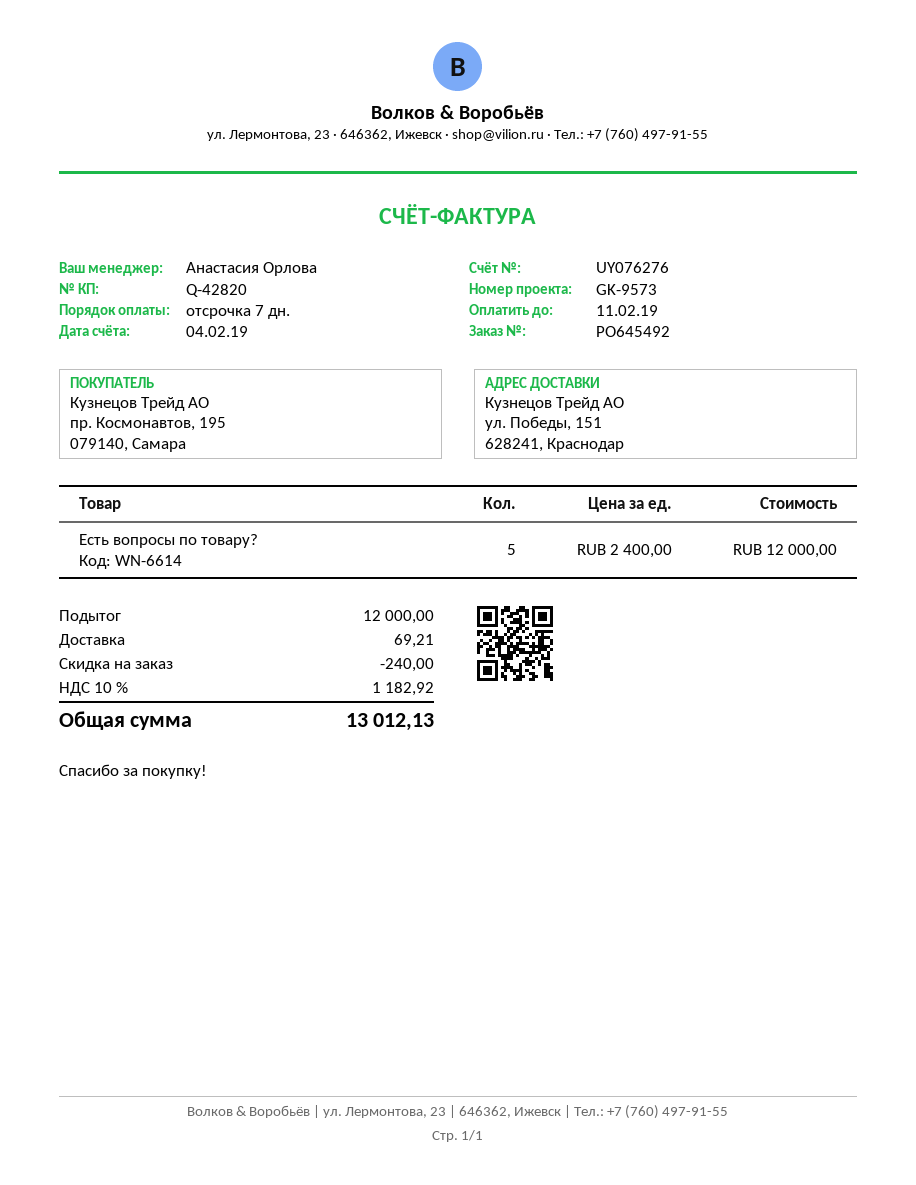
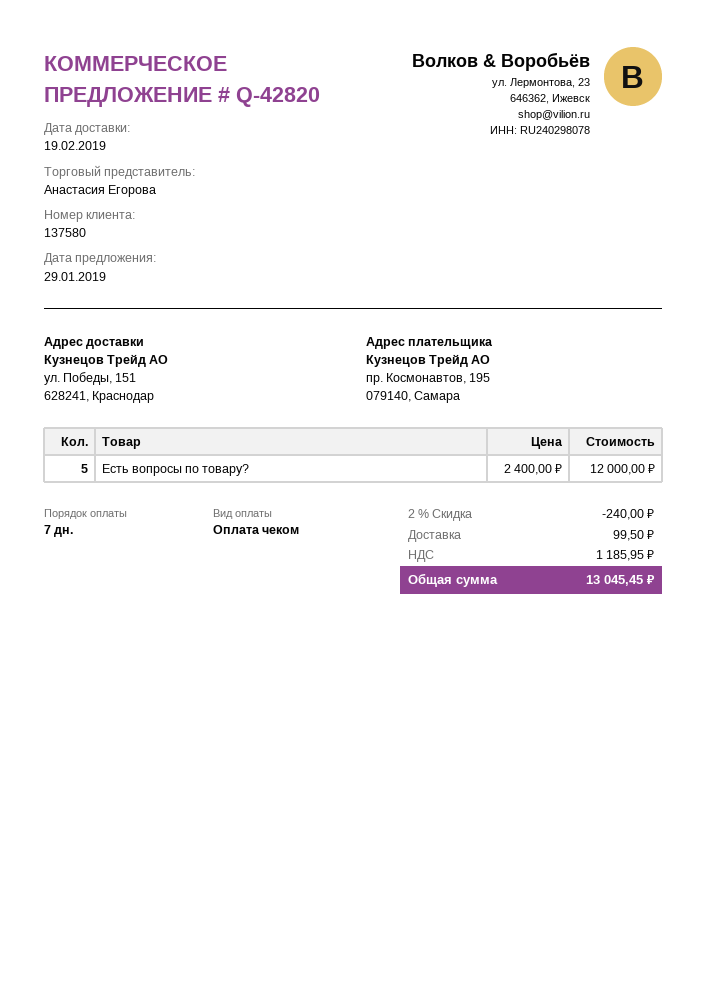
sales rep: Анастасия Орлова -> Анастасия Егорова
shipping: 69.21 -> 99.50
tax: 1182.92 -> 1185.95
total: 13012.13 -> 13045.45

